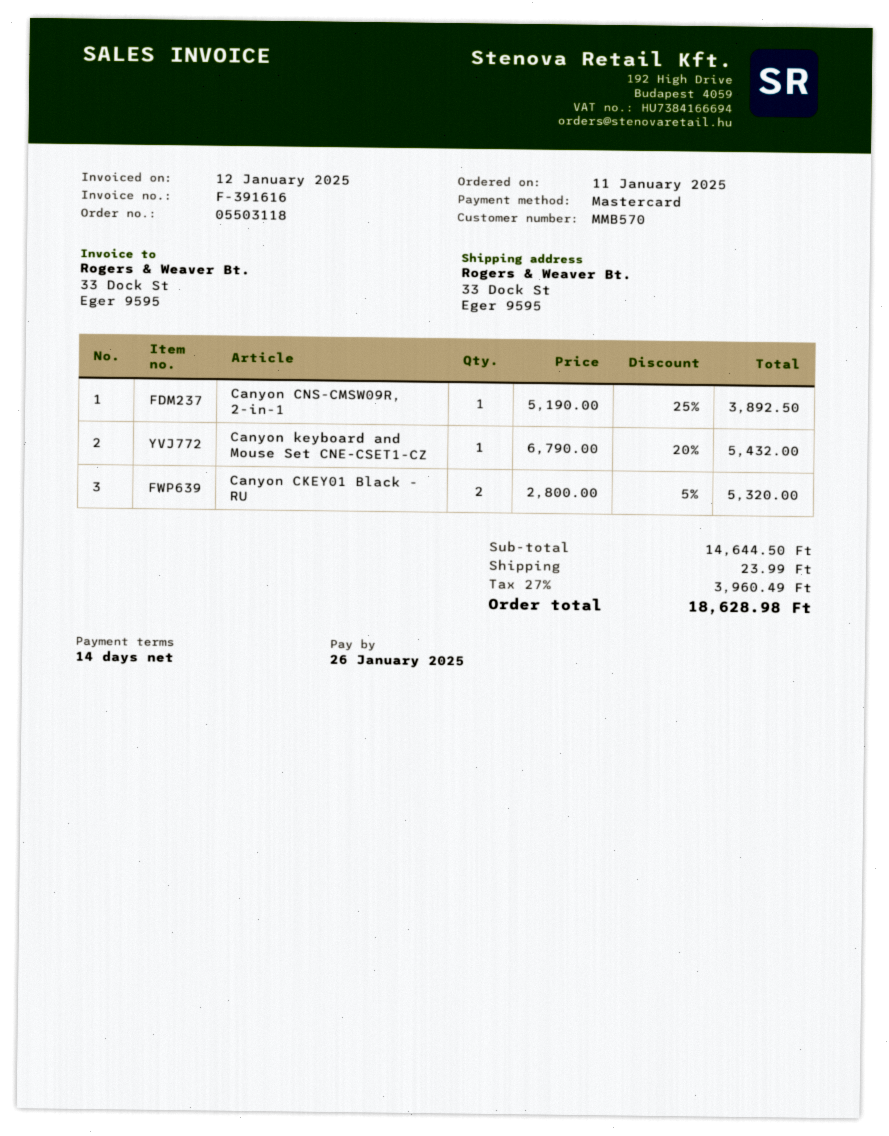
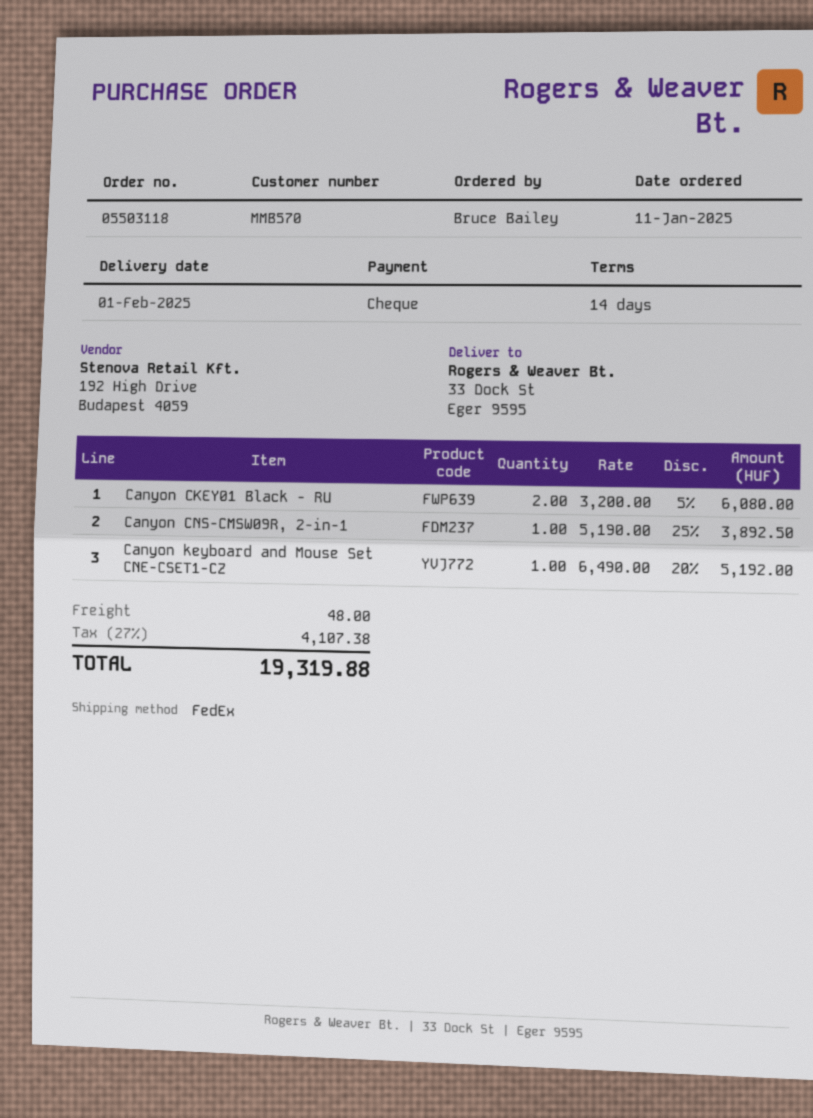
payment method: Mastercard -> cheque
Canyon keyboard and Mouse Set CNE-CSET1-CZ: 1 x 6790.00 - 20% = 5432.00 -> 1 x 6490.00 - 20% = 5192.00
Canyon CKEY01 Black - RU: 2 x 2800.00 - 5% = 5320.00 -> 2 x 3200.00 - 5% = 6080.00
shipping: 23.99 -> 48.00
tax: 27% = 3960.49 -> 27% = 4107.38
total: 18628.98 -> 19319.88

